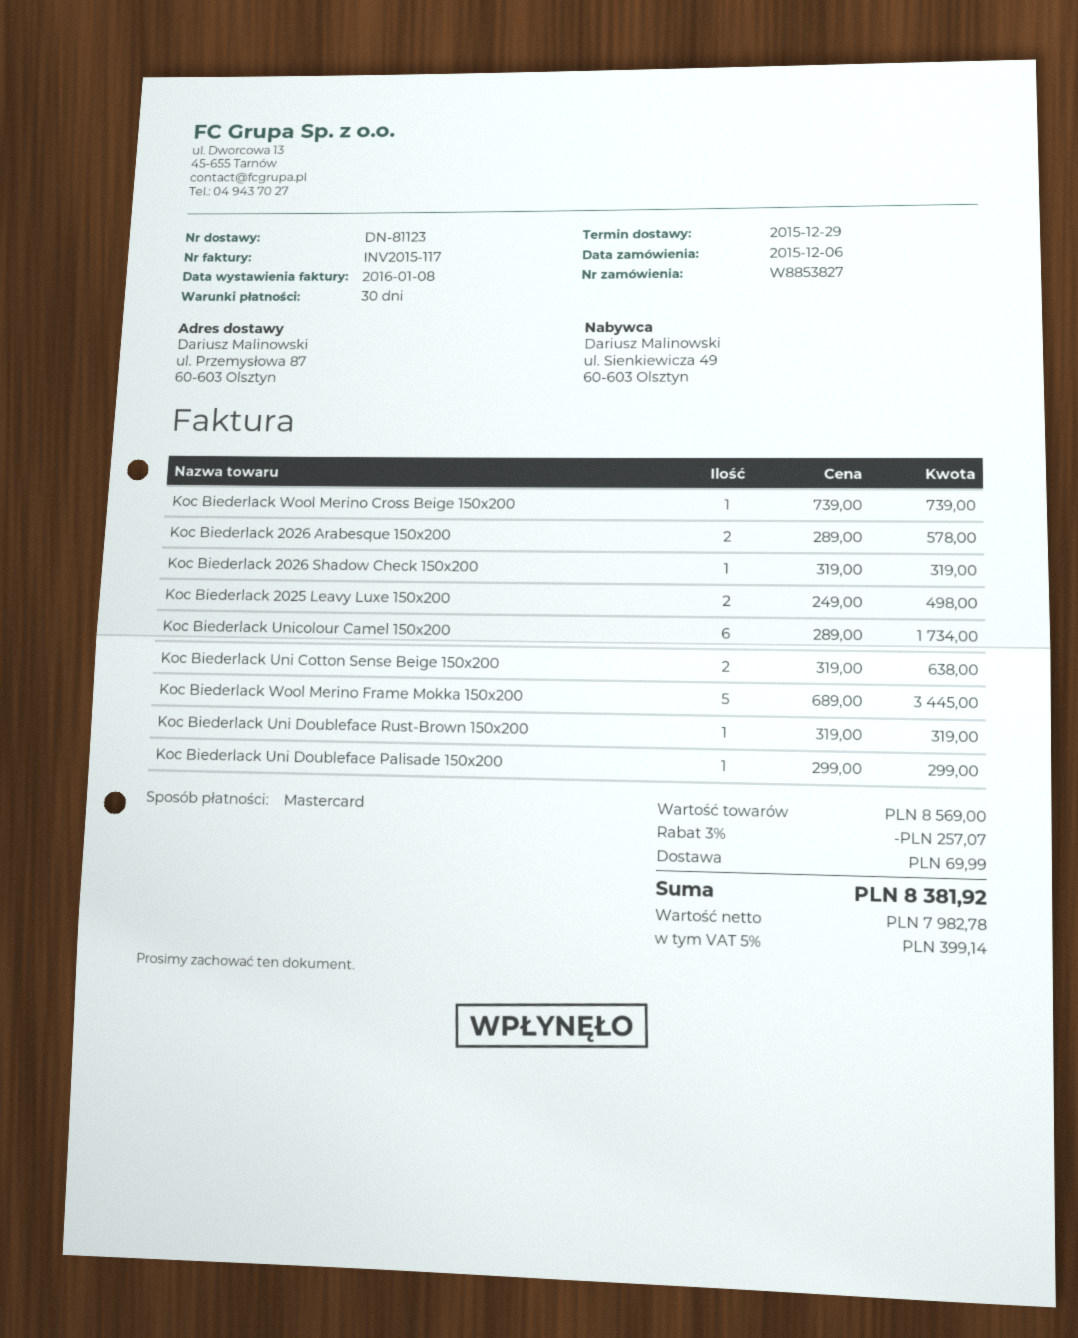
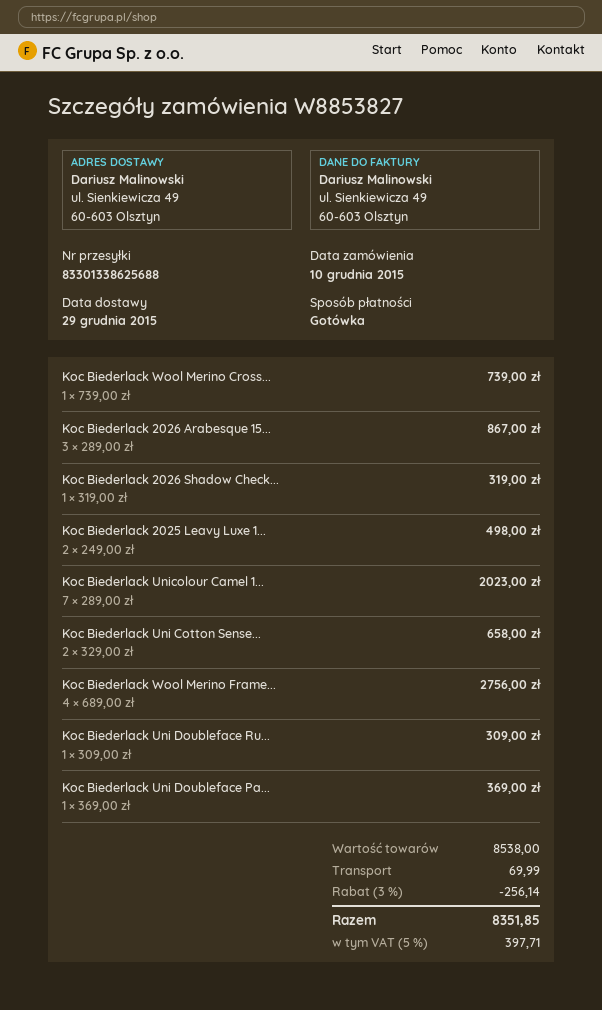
order date: 2015-12-06 -> 2015-12-10
payment method: Mastercard -> cash
ship to: ul. Przemysłowa 87, 60-603 Olsztyn -> ul. Sienkiewicza 49, 60-603 Olsztyn
Koc Biederlack 2026 Arabesque 150x200: 2 x 289.00 = 578.00 -> 3 x 289.00 = 867.00
Koc Biederlack Unicolour Camel 150x200: 6 x 289.00 = 1734.00 -> 7 x 289.00 = 2023.00
Koc Biederlack Uni Cotton Sense Beige 150x200: 2 x 319.00 = 638.00 -> 2 x 329.00 = 658.00
Koc Biederlack Wool Merino Frame Mokka 150x200: 5 x 689.00 = 3445.00 -> 4 x 689.00 = 2756.00
Koc Biederlack Uni Doubleface Rust-Brown 150x200: 1 x 319.00 = 319.00 -> 1 x 309.00 = 309.00
Koc Biederlack Uni Doubleface Palisade 150x200: 1 x 299.00 = 299.00 -> 1 x 369.00 = 369.00
subtotal: 8569.00 -> 8538.00
discount: 3% = 257.07 -> 3% = 256.14
tax: 5% = 399.14 -> 5% = 397.71
total: 8381.92 -> 8351.85

